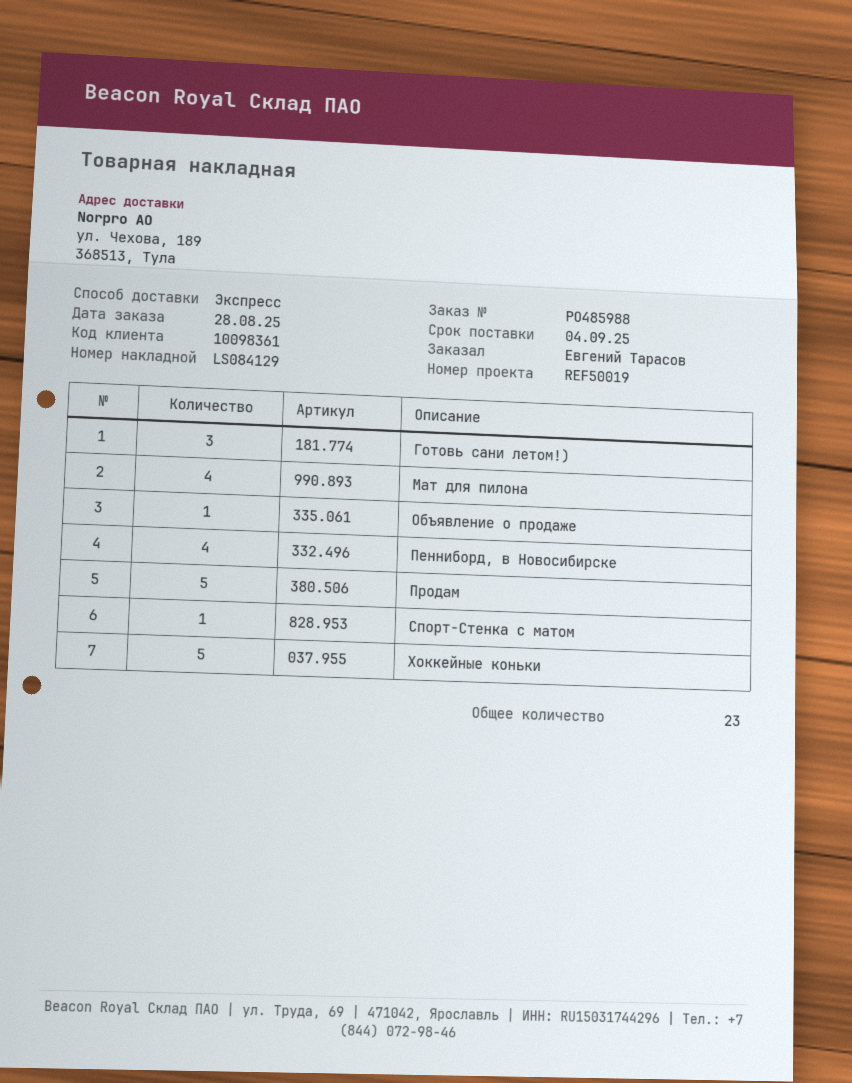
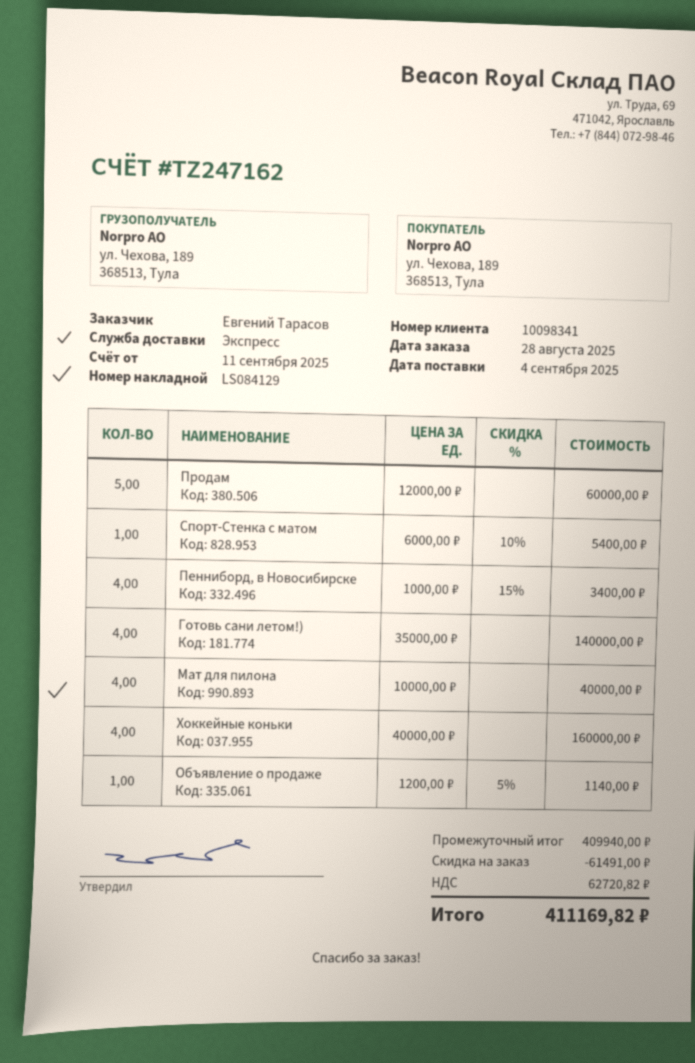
customer number: 10098361 -> 10098341
Готовь сани летом!): 3 -> 4
Хоккейные коньки: 5 -> 4

